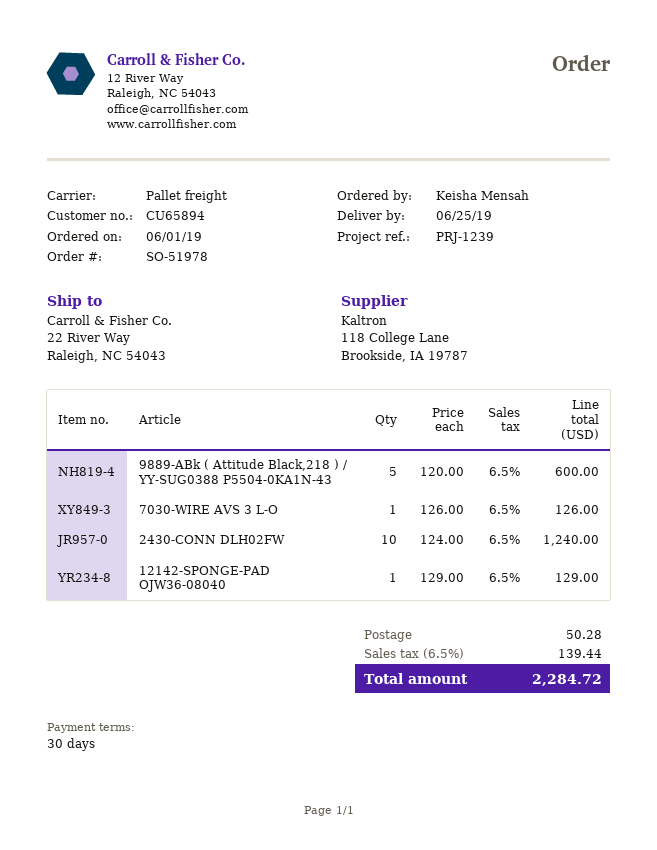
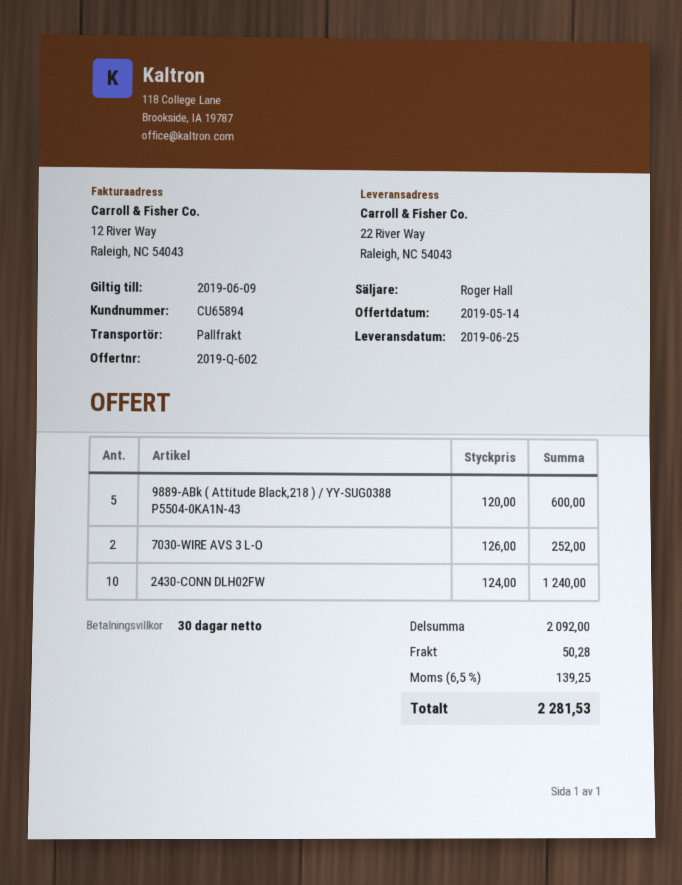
7030-WIRE AVS 3 L-O: 1 x 126.00 = 126.00 -> 2 x 126.00 = 252.00
12142-SPONGE-PAD OJW36-08040: 1 x 129.00 = 129.00 -> none
tax: 6.5% = 139.44 -> 6.5% = 139.25
total: 2284.72 -> 2281.53

